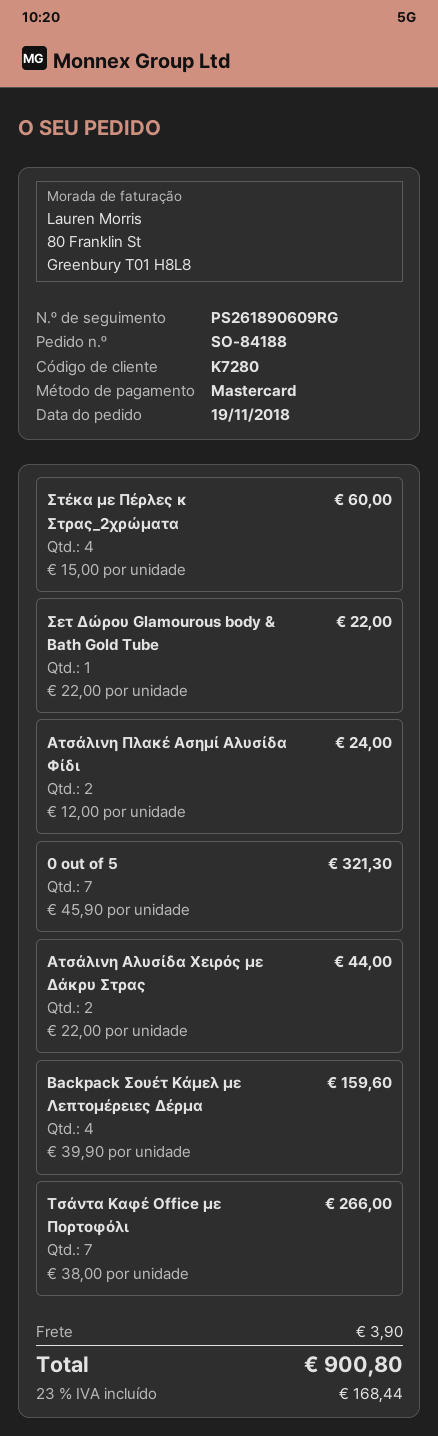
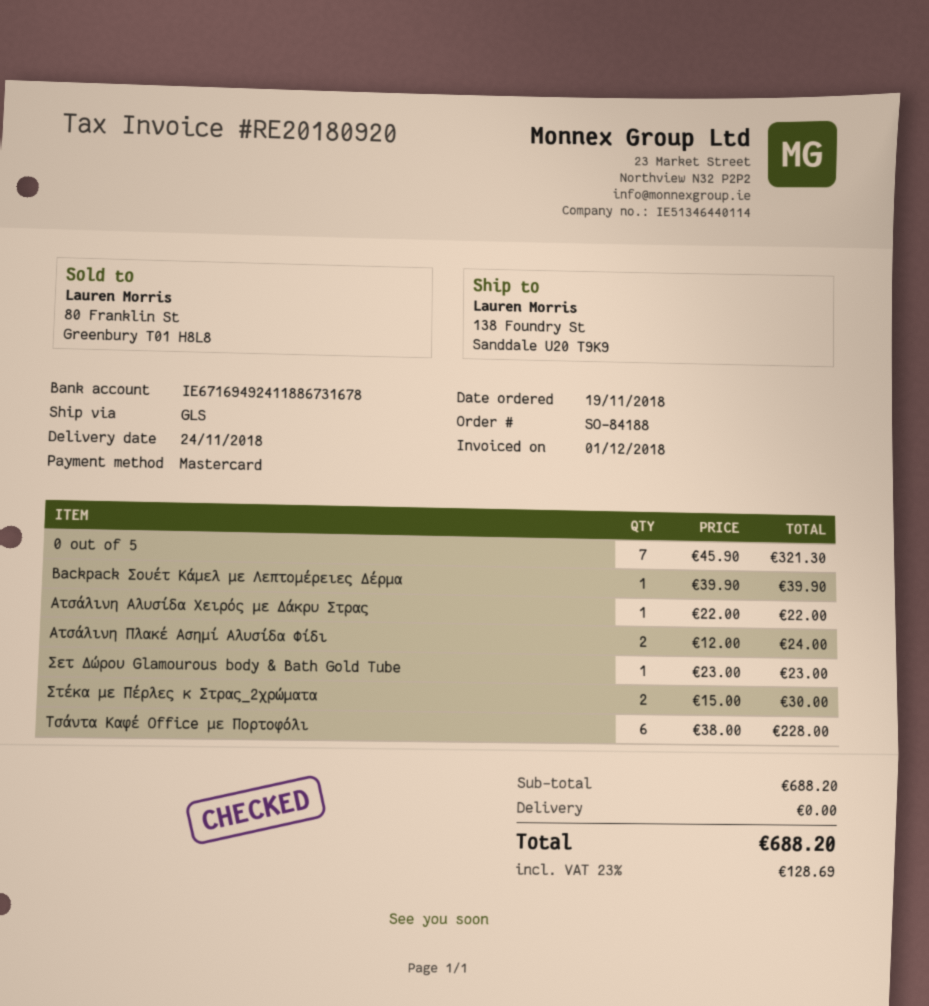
Στέκα με Πέρλες κ Στρας_2χρώματα: 4 x 15.00 = 60.00 -> 2 x 15.00 = 30.00
Σετ Δώρου Glamourous body & Bath Gold Tube: 1 x 22.00 = 22.00 -> 1 x 23.00 = 23.00
Ατσάλινη Αλυσίδα Χειρός με Δάκρυ Στρας: 2 x 22.00 = 44.00 -> 1 x 22.00 = 22.00
Backpack Σουέτ Κάμελ με Λεπτομέρειες Δέρμα: 4 x 39.90 = 159.60 -> 1 x 39.90 = 39.90
Τσάντα Καφέ Office με Πορτοφόλι: 7 x 38.00 = 266.00 -> 6 x 38.00 = 228.00
shipping: 3.90 -> 0.00
tax: 23% = 168.44 -> 23% = 128.69
total: 900.80 -> 688.20

